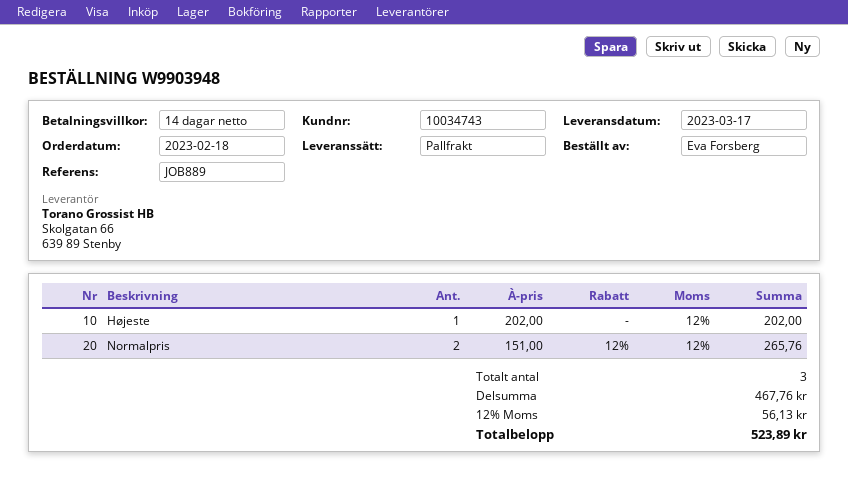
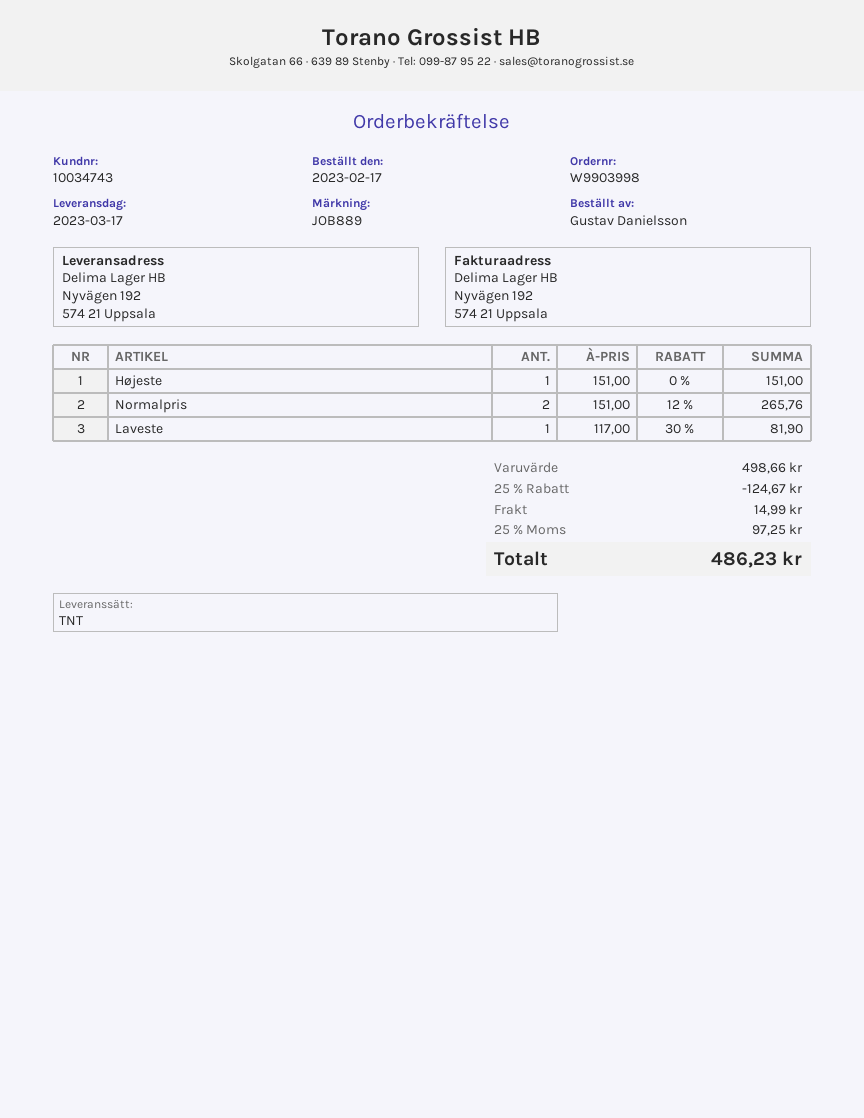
order number: W9903948 -> W9903998
order date: 2023-02-18 -> 2023-02-17
ordered by: Eva Forsberg -> Gustav Danielsson
shipping method: pallet freight -> TNT
Højeste: 1 x 202.00 = 202.00 -> 1 x 151.00 = 151.00
Laveste: none -> 1 x 117.00 - 30% = 81.90
subtotal: 467.76 -> 498.66
discount: none -> 25% = 124.67
shipping: none -> 14.99
tax: 12% = 56.13 -> 25% = 97.25
total: 523.89 -> 486.23

